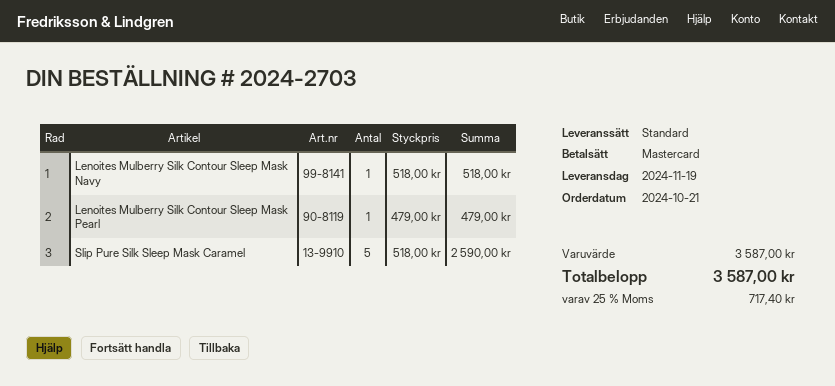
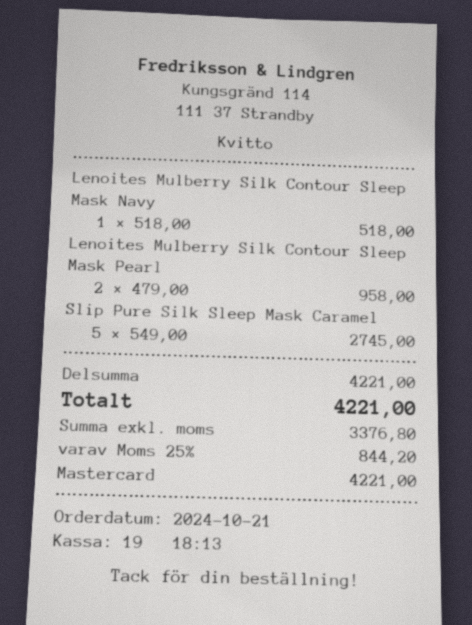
Lenoites Mulberry Silk Contour Sleep Mask Pearl: 1 x 479.00 = 479.00 -> 2 x 479.00 = 958.00
Slip Pure Silk Sleep Mask Caramel: 5 x 518.00 = 2590.00 -> 5 x 549.00 = 2745.00
subtotal: 3587.00 -> 4221.00
tax: 25% = 717.40 -> 25% = 844.20
total: 3587.00 -> 4221.00

